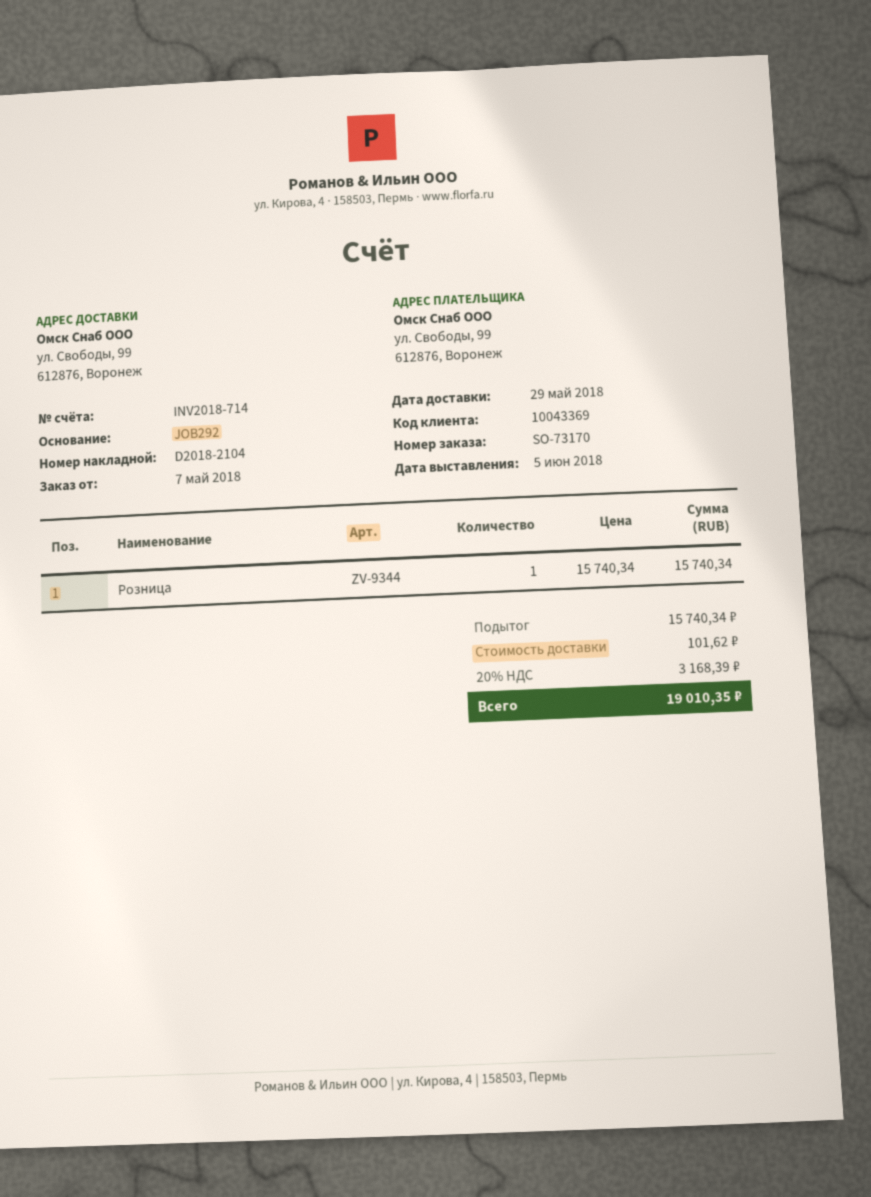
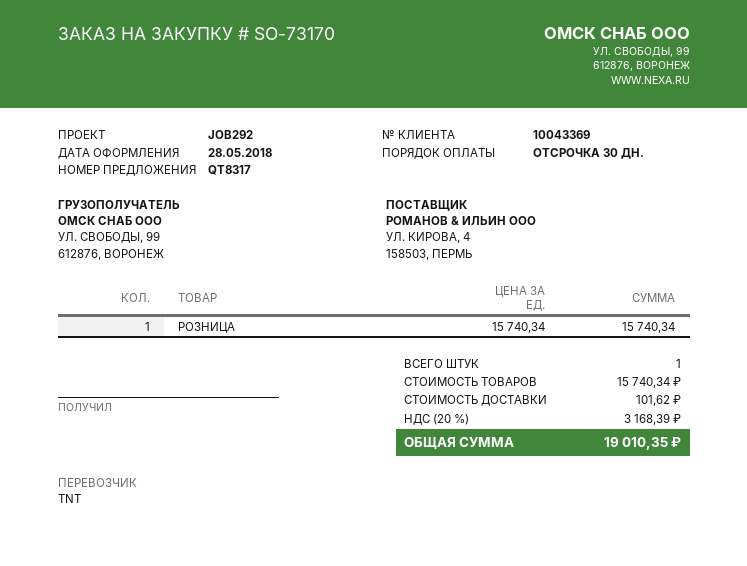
order date: 2018-05-07 -> 2018-05-28

